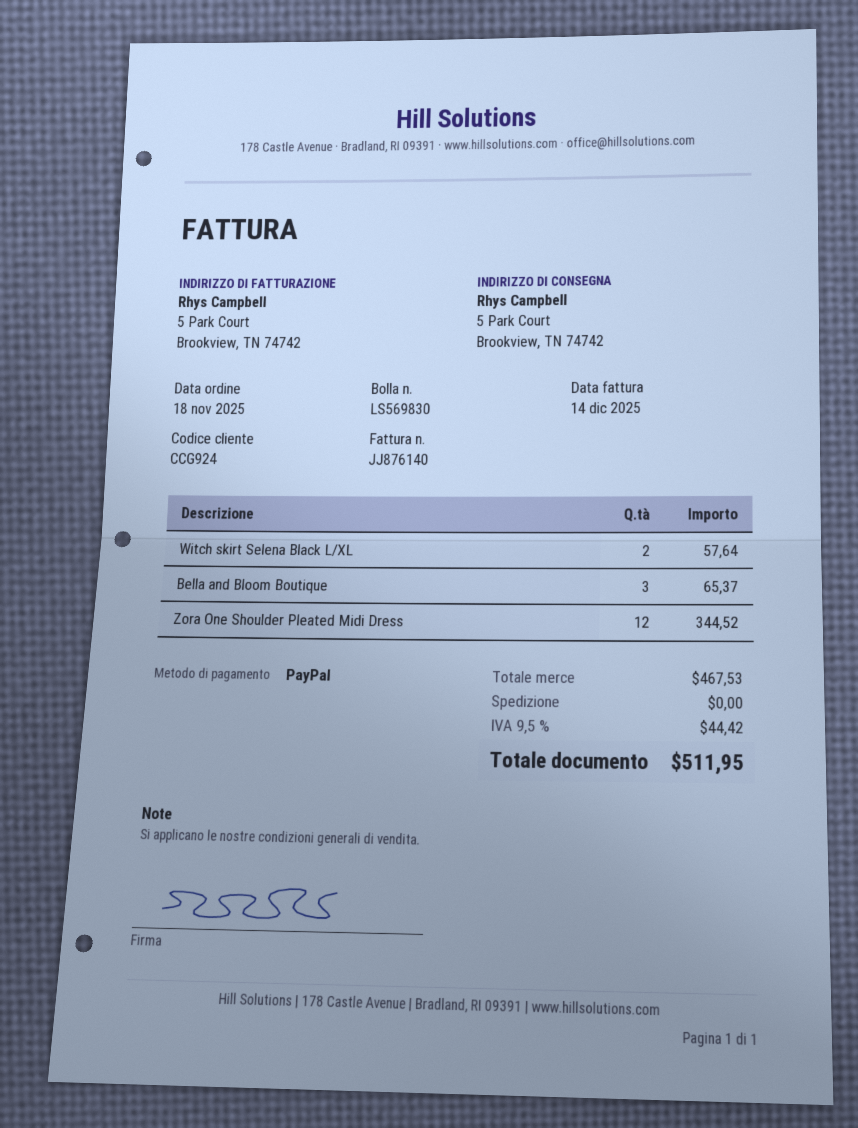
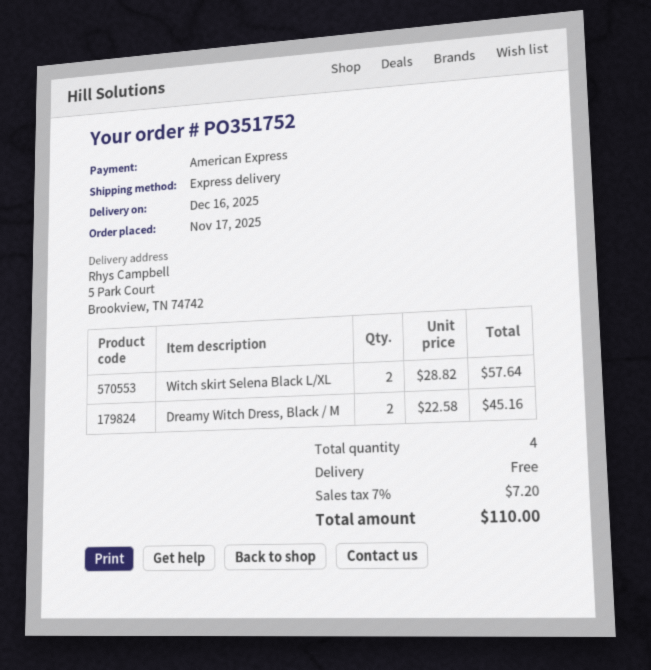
order date: 2025-11-18 -> 2025-11-17
payment method: PayPal -> American Express
Bella and Bloom Boutique: 3 for 65.37 -> none
Zora One Shoulder Pleated Midi Dress: 12 for 344.52 -> none
Dreamy Witch Dress, Black / M: none -> 2 for 45.16
tax: 9.5% = 44.42 -> 7% = 7.20
total: 511.95 -> 110.00

